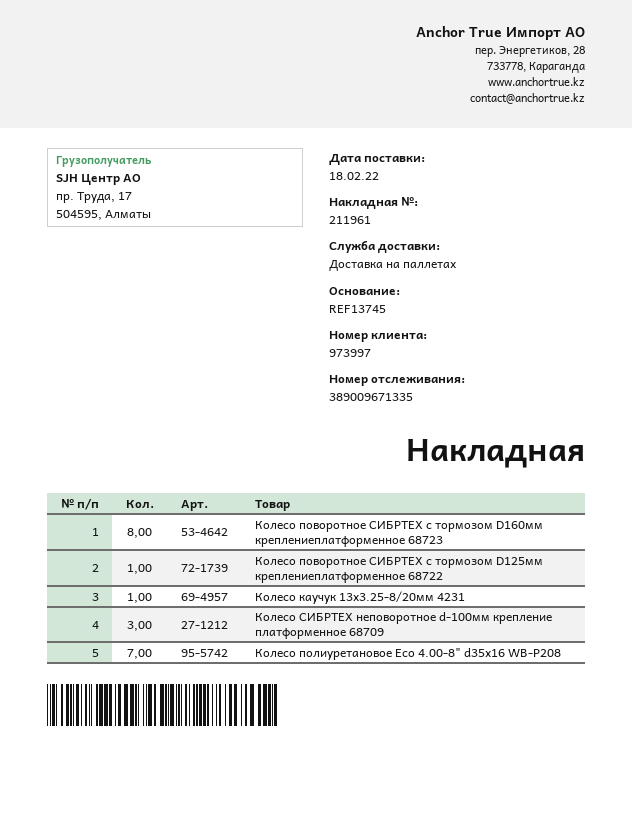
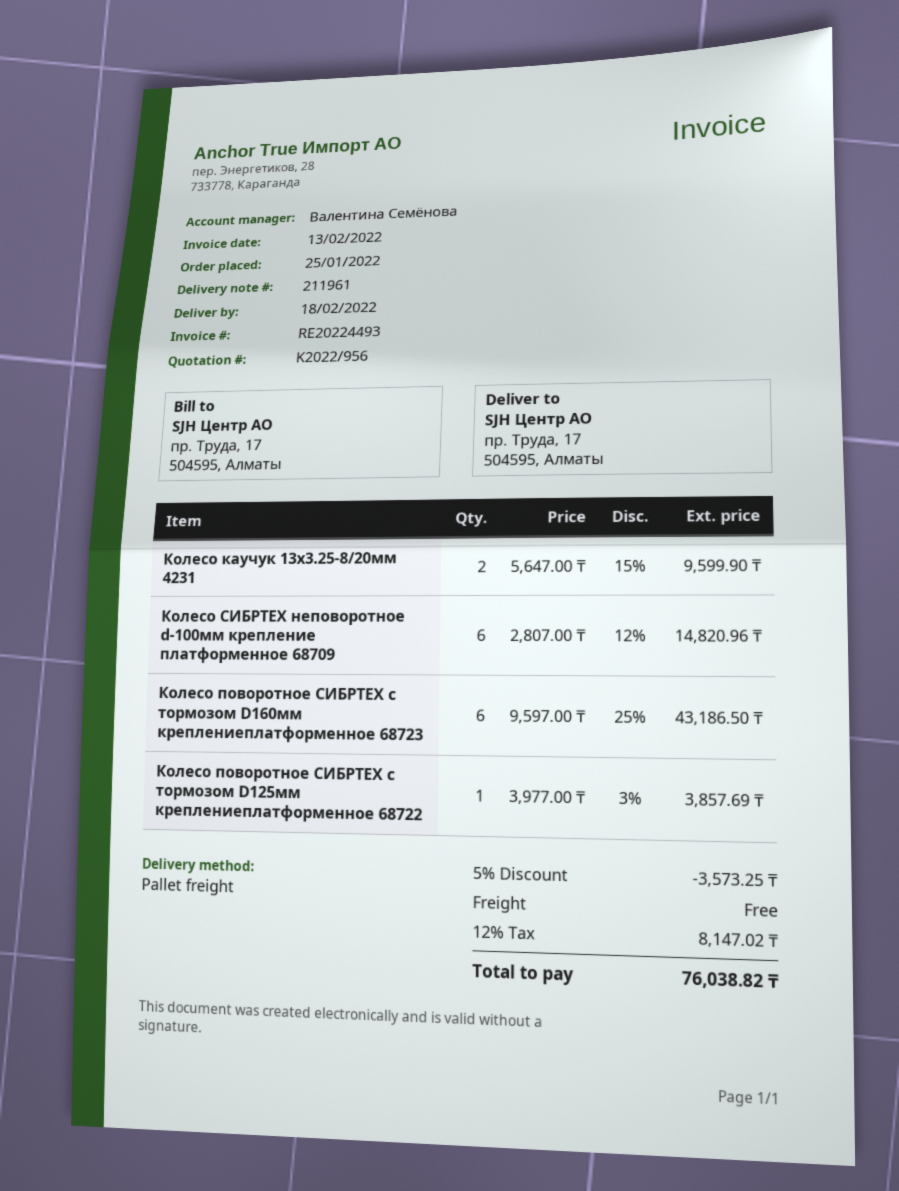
Колесо поворотное СИБРТЕХ с тормозом D160мм креплениеплатформенное 68723: 8 -> 6
Колесо каучук 13x3.25-8/20мм 4231: 1 -> 2
Колесо СИБРТЕХ неповоротное d-100мм крепление платформенное 68709: 3 -> 6
Колесо полиуретановое Eco 4.00-8" d35x16 WB-P208: 7 -> none

